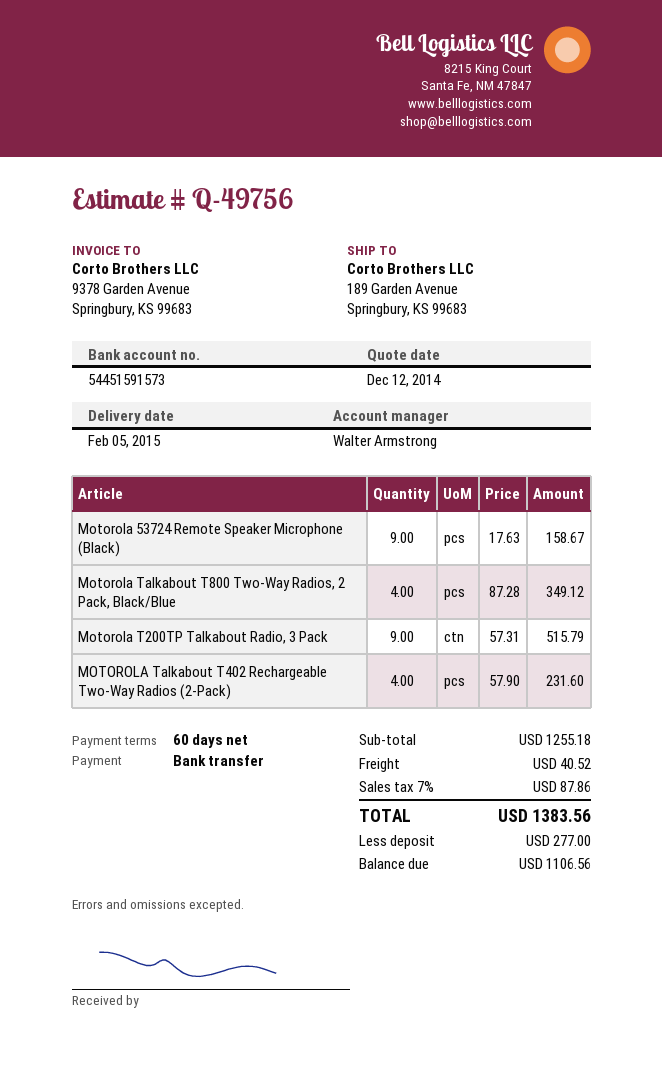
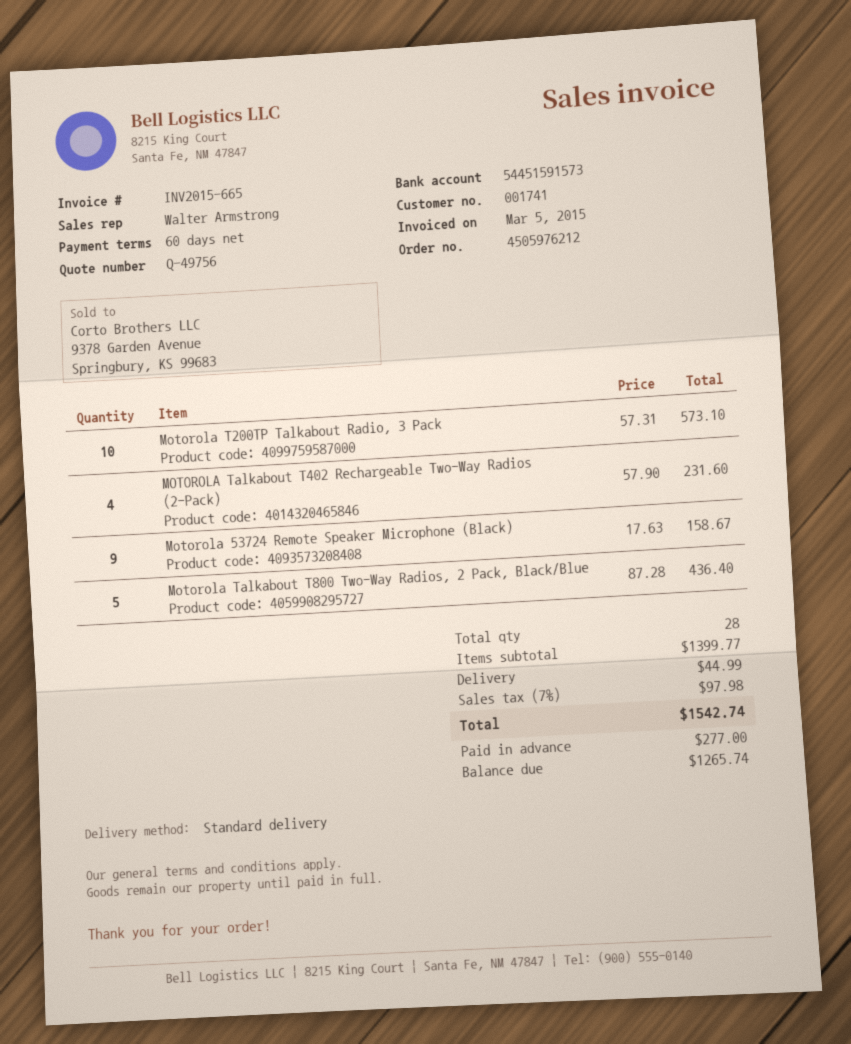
Motorola Talkabout T800 Two-Way Radios, 2 Pack, Black/Blue: 4 x 87.28 = 349.12 -> 5 x 87.28 = 436.40
Motorola T200TP Talkabout Radio, 3 Pack: 9 x 57.31 = 515.79 -> 10 x 57.31 = 573.10
subtotal: 1255.18 -> 1399.77
shipping: 40.52 -> 44.99
tax: 7% = 87.86 -> 7% = 97.98
total: 1383.56 -> 1542.74
balance: 1106.56 -> 1265.74

